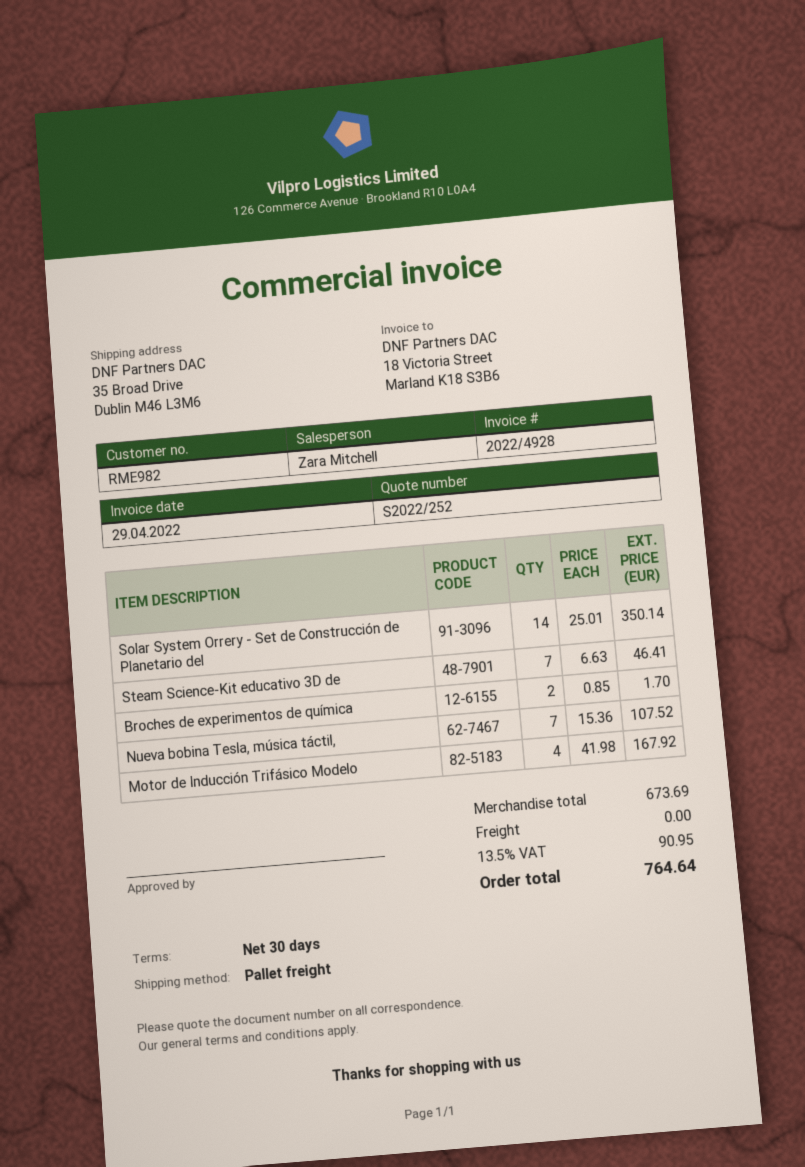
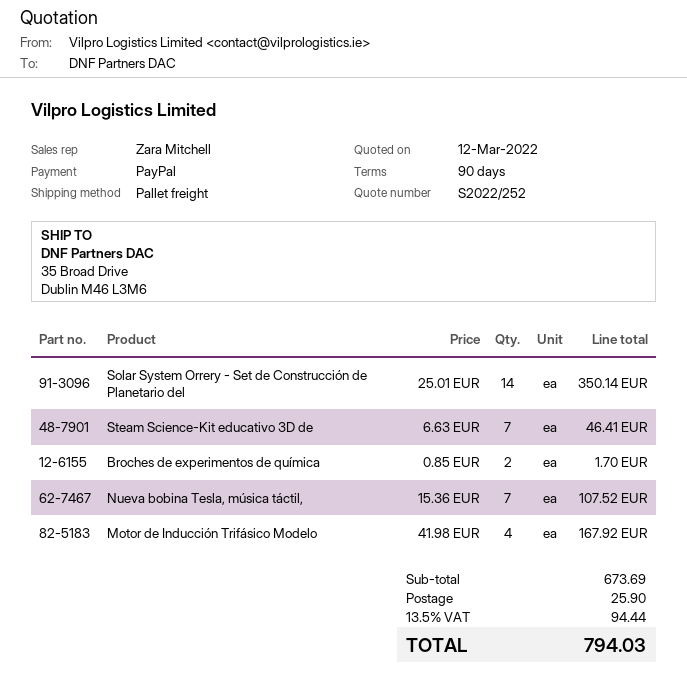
payment terms: 30 days -> 90 days
shipping: 0.00 -> 25.90
tax: 13.5% = 90.95 -> 13.5% = 94.44
total: 764.64 -> 794.03

